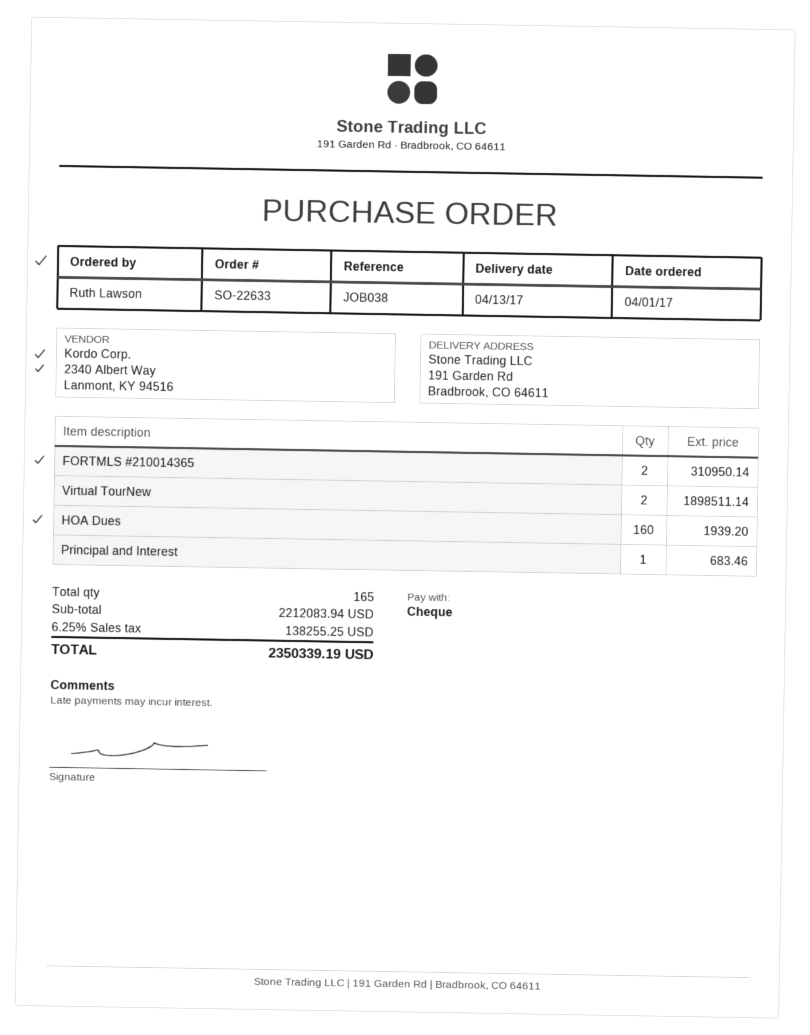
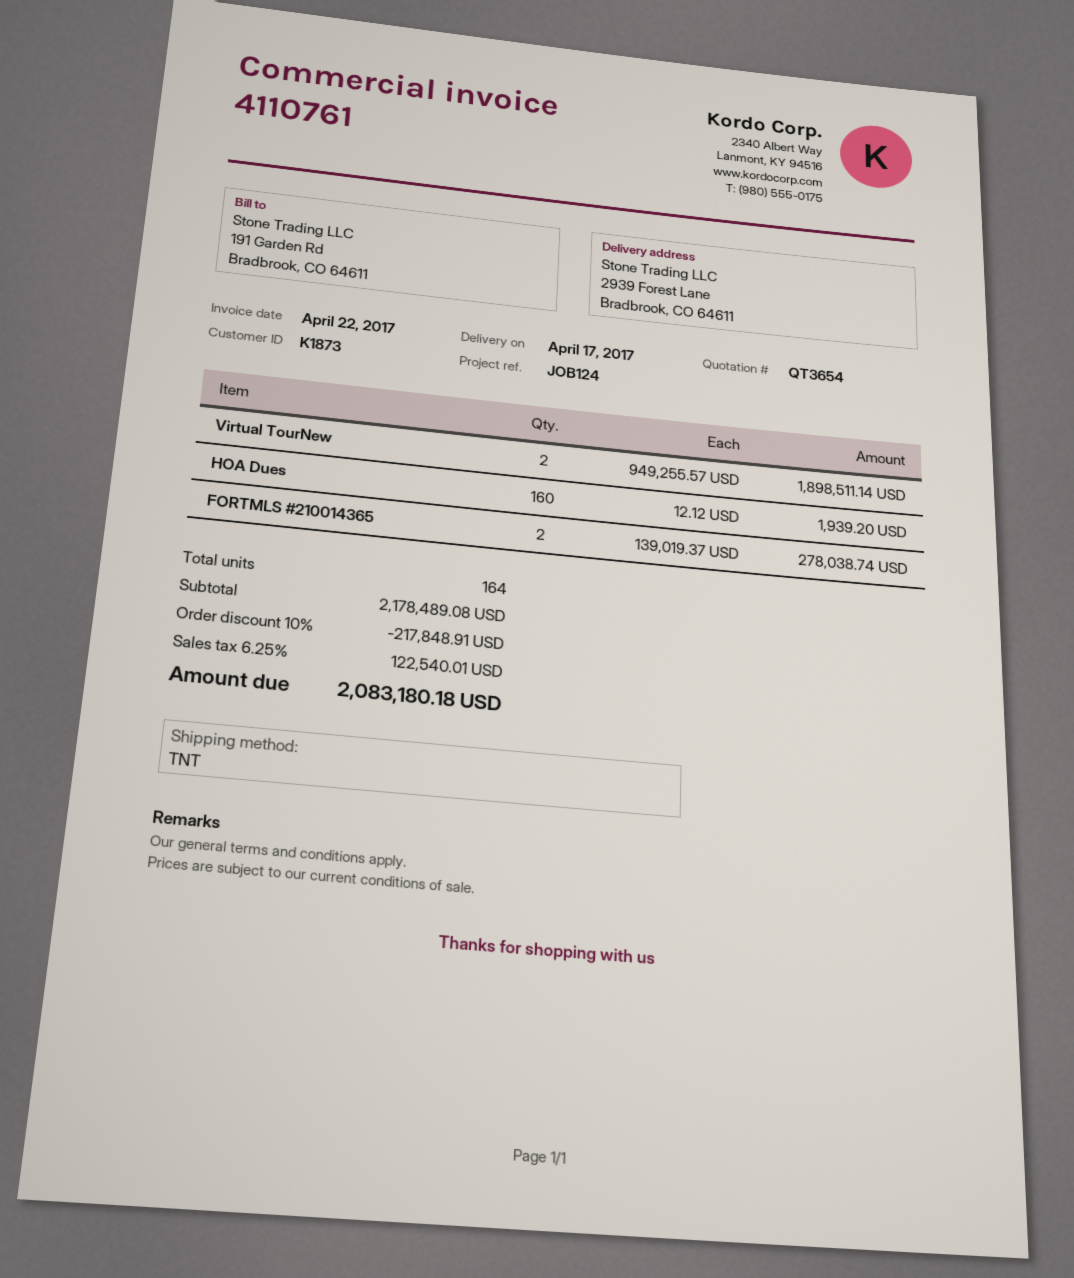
delivery date: 2017-04-13 -> 2017-04-17
reference: JOB038 -> JOB124
ship to: 191 Garden Rd, Bradbrook, CO 64611 -> 2939 Forest Lane, Bradbrook, CO 64611
FORTMLS #210014365: 2 for 310950.14 -> 2 for 278038.74
Principal and Interest: 1 for 683.46 -> none
total quantity: 165 -> 164
subtotal: 2212083.94 -> 2178489.08
discount: none -> 10% = 217848.91
tax: 6.25% = 138255.25 -> 6.25% = 122540.01
total: 2350339.19 -> 2083180.18

